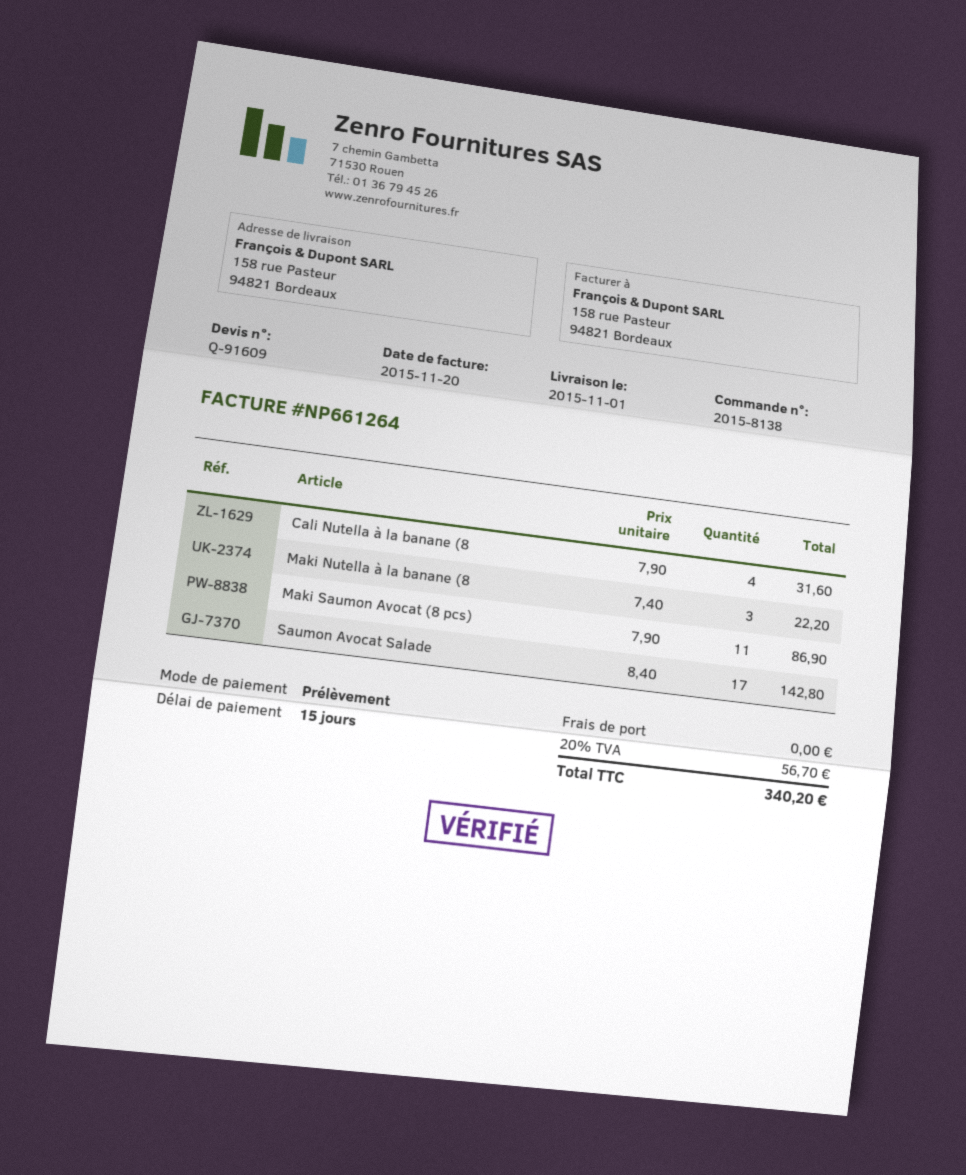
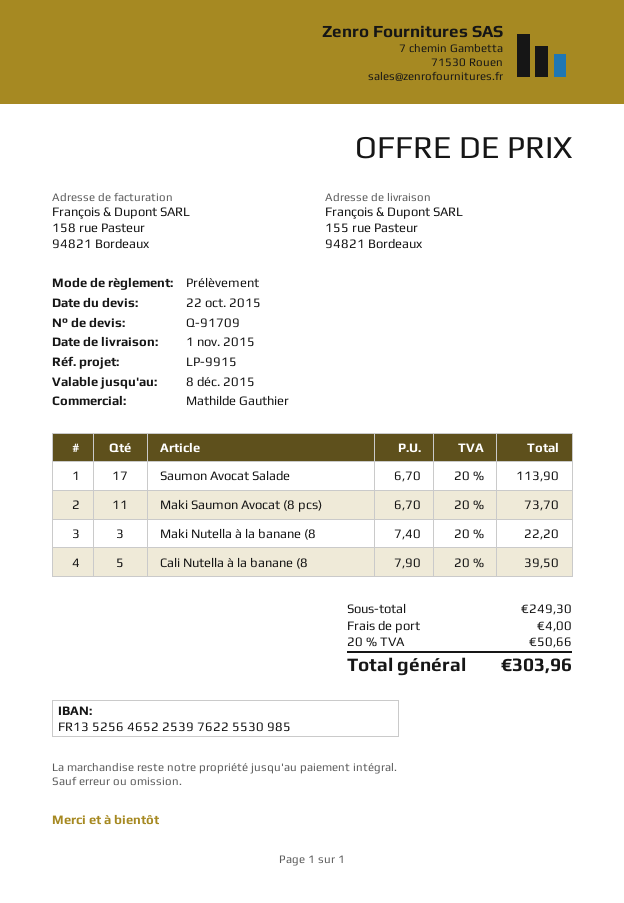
quote number: Q-91609 -> Q-91709
ship to: 158 rue Pasteur, 94821 Bordeaux -> 155 rue Pasteur, 94821 Bordeaux
Cali Nutella à la banane (8: 4 x 7.90 = 31.60 -> 5 x 7.90 = 39.50
Maki Saumon Avocat (8 pcs): 11 x 7.90 = 86.90 -> 11 x 6.70 = 73.70
Saumon Avocat Salade: 17 x 8.40 = 142.80 -> 17 x 6.70 = 113.90
shipping: 0.00 -> 4.00
tax: 20% = 56.70 -> 20% = 50.66
total: 340.20 -> 303.96

